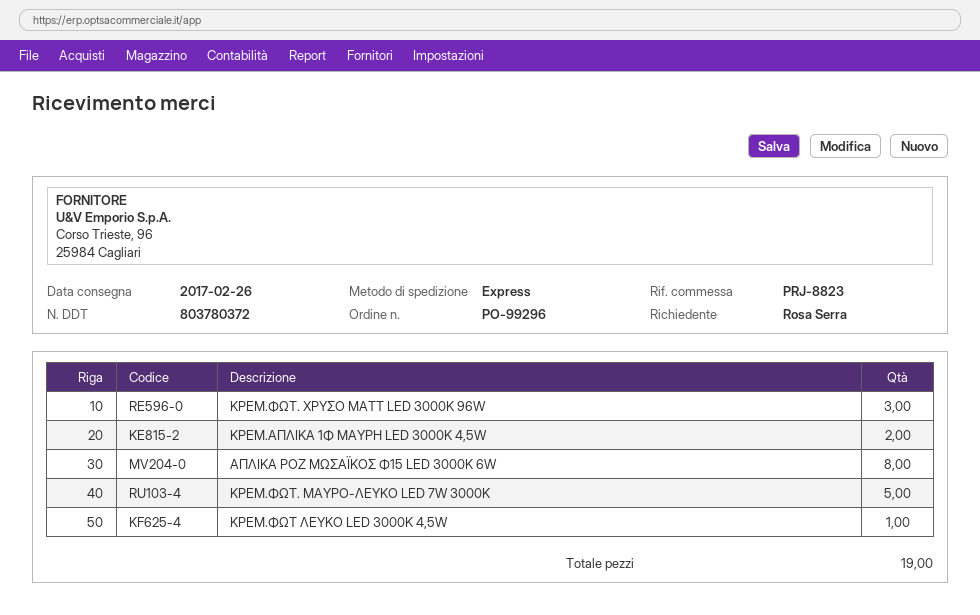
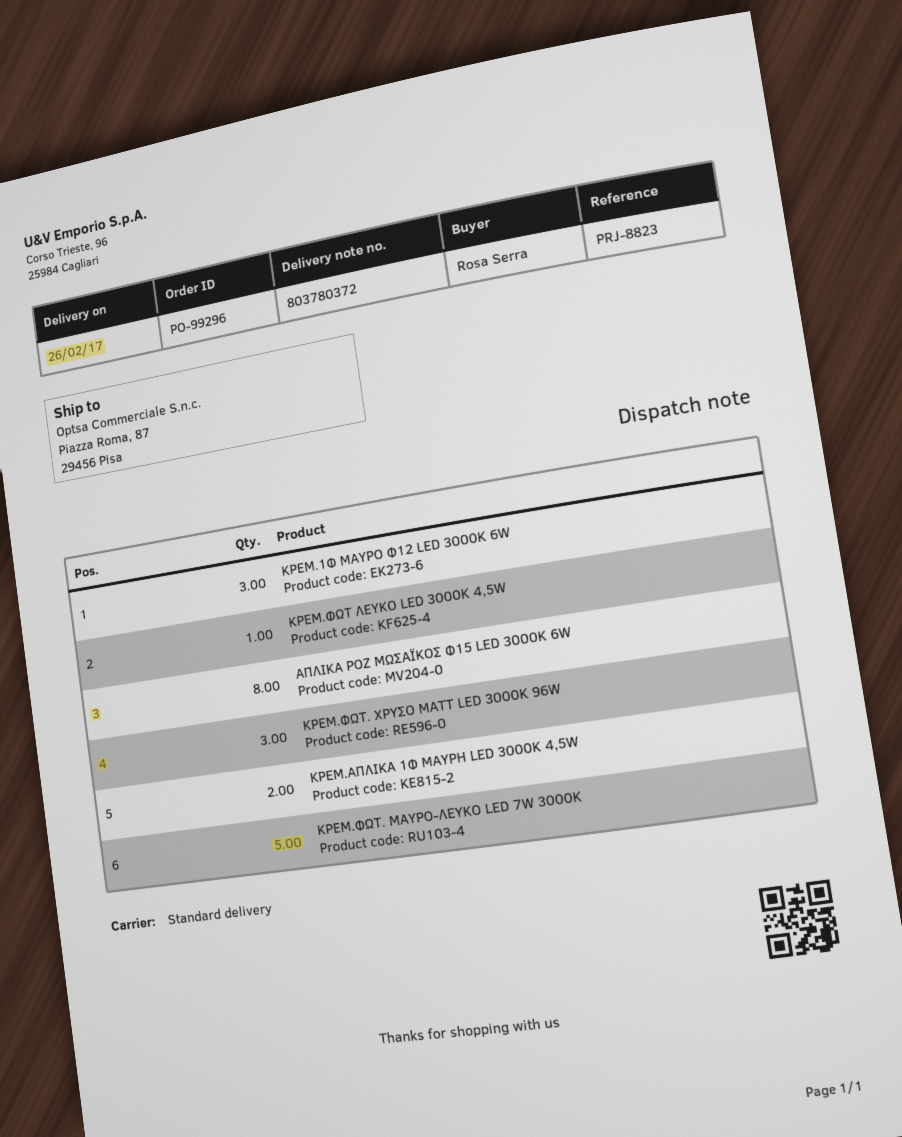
shipping method: express -> standard
ΚΡΕΜ.1Φ ΜΑΥΡΟ Φ12 LED 3000K 6W: none -> 3

